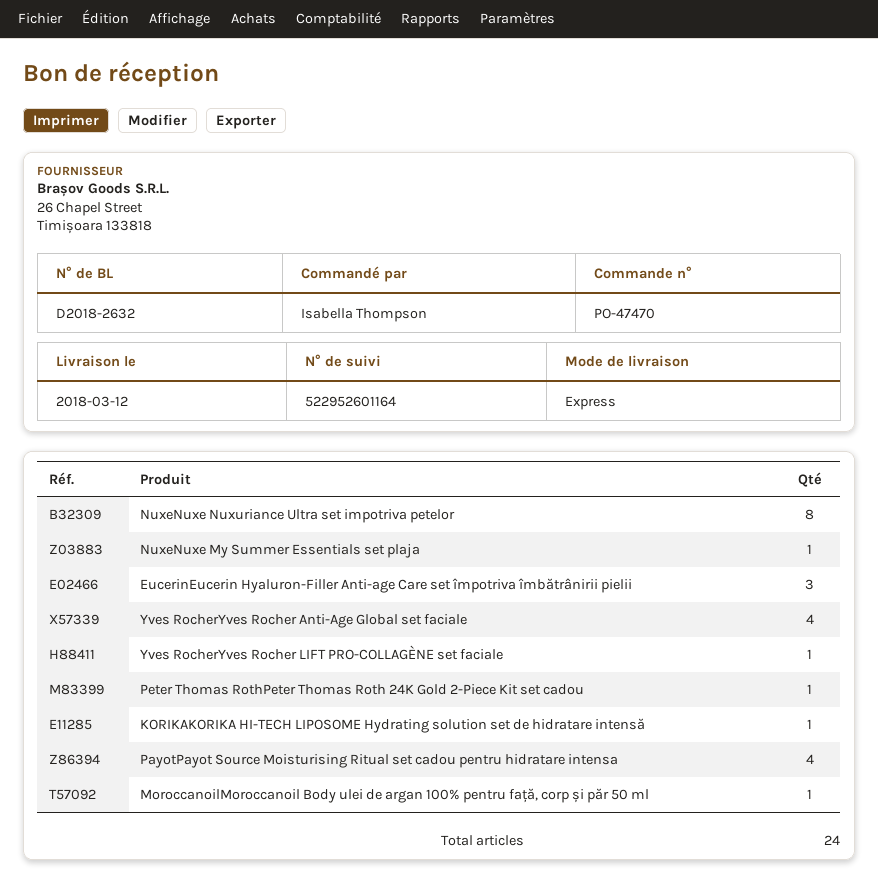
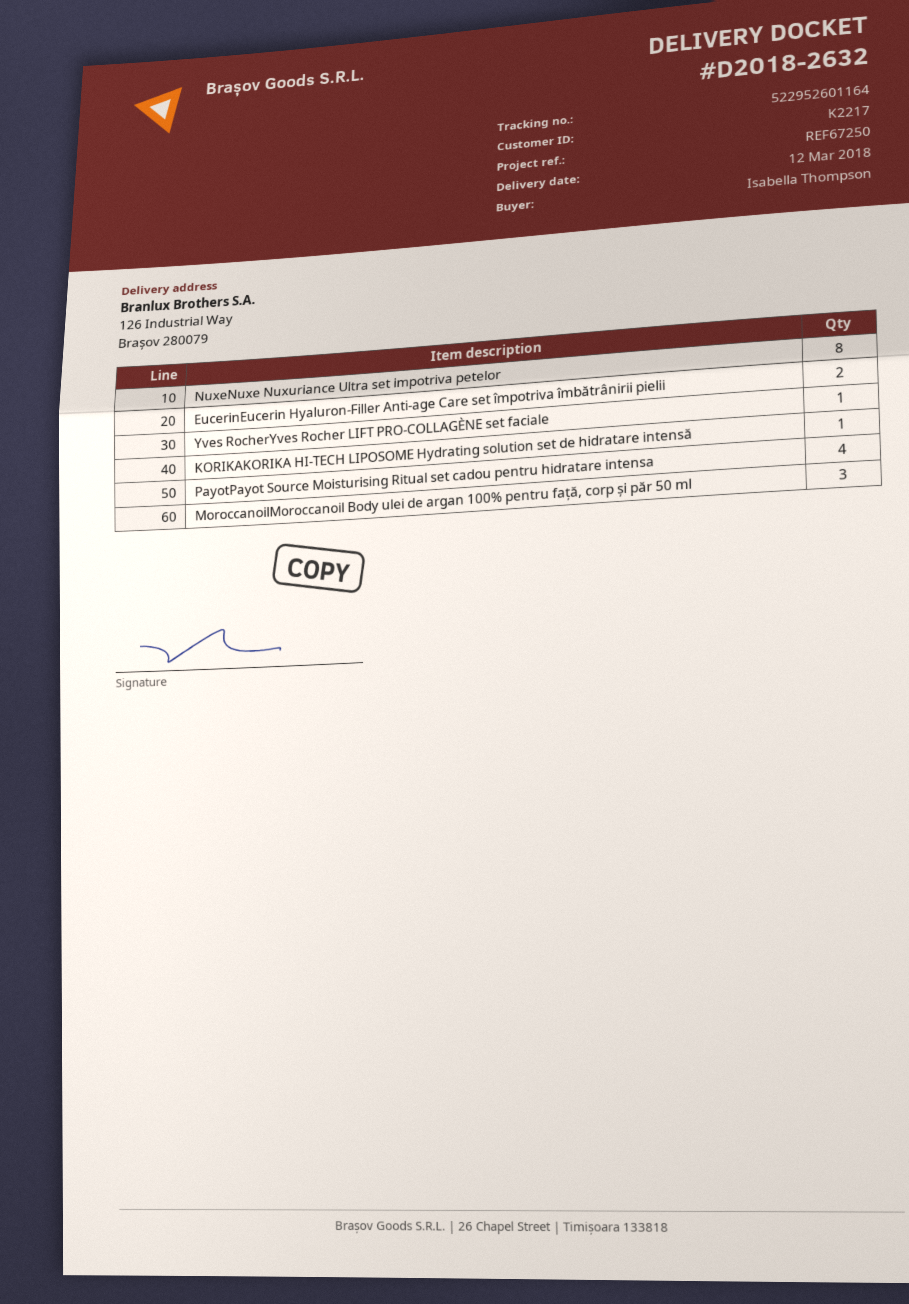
NuxeNuxe My Summer Essentials set plaja: 1 -> none
EucerinEucerin Hyaluron-Filler Anti-age Care set împotriva îmbătrânirii pielii: 3 -> 2
Yves RocherYves Rocher Anti-Age Global set faciale: 4 -> none
Peter Thomas RothPeter Thomas Roth 24K Gold 2-Piece Kit set cadou: 1 -> none
MoroccanoilMoroccanoil Body ulei de argan 100% pentru față, corp și păr 50 ml: 1 -> 3

